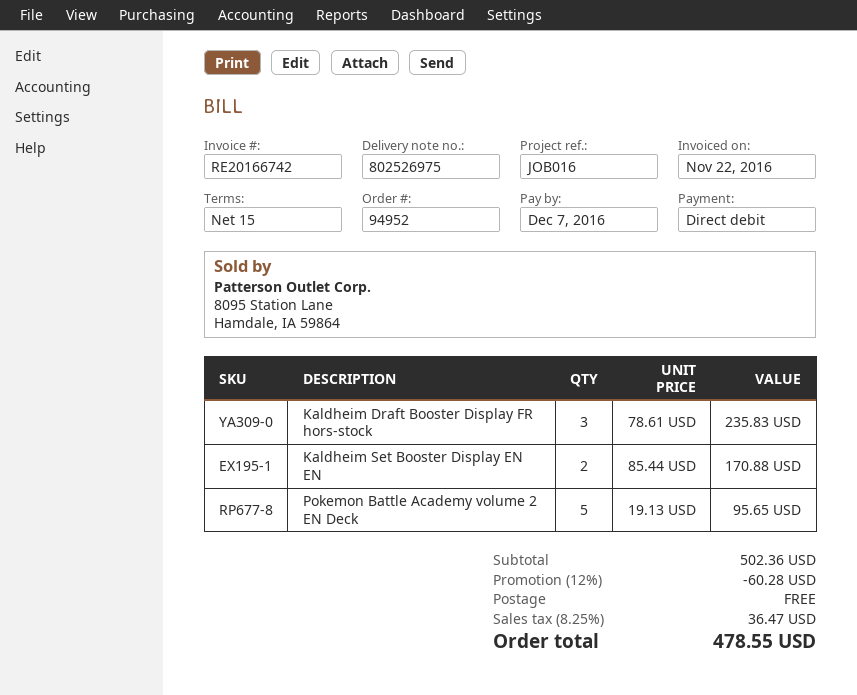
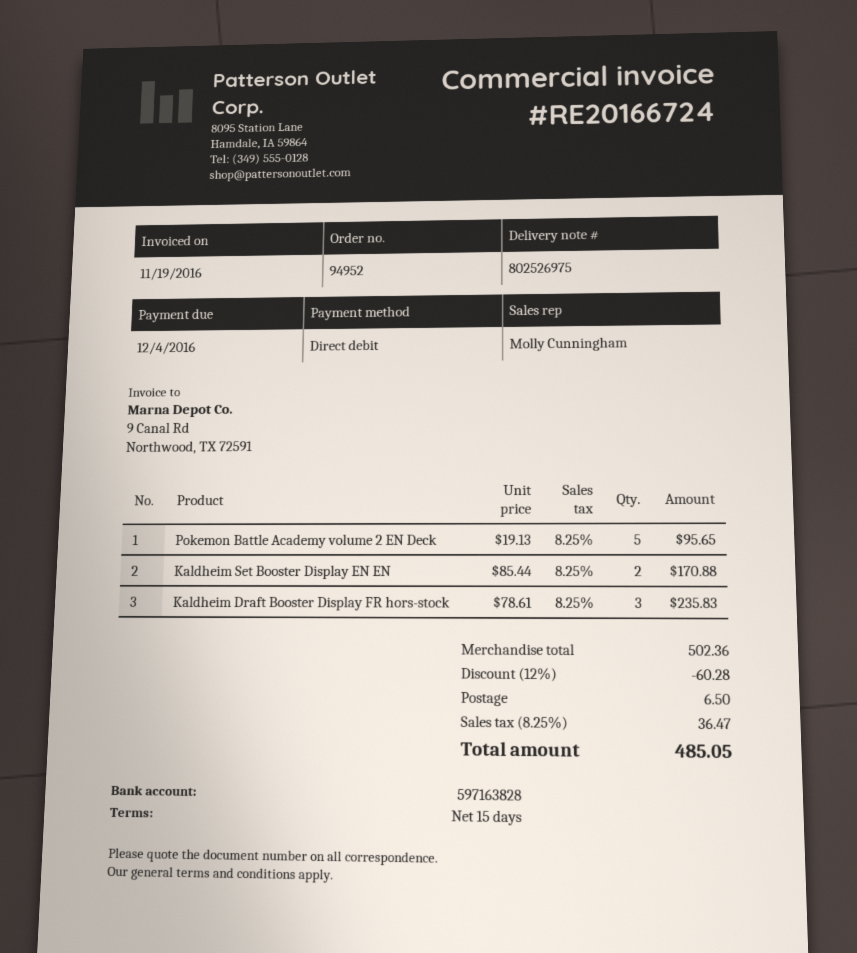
invoice number: RE20166742 -> RE20166724
invoice date: 2016-11-22 -> 2016-11-19
due date: 2016-12-07 -> 2016-12-04
shipping: 0.00 -> 6.50
total: 478.55 -> 485.05

